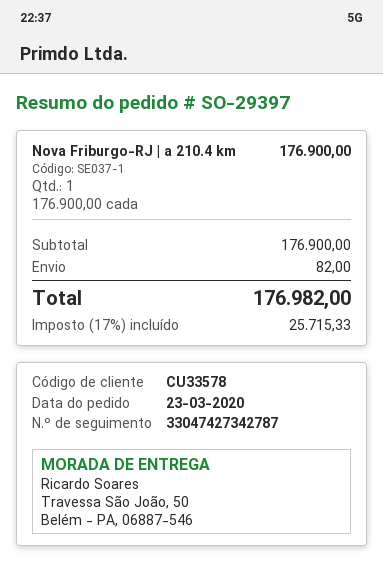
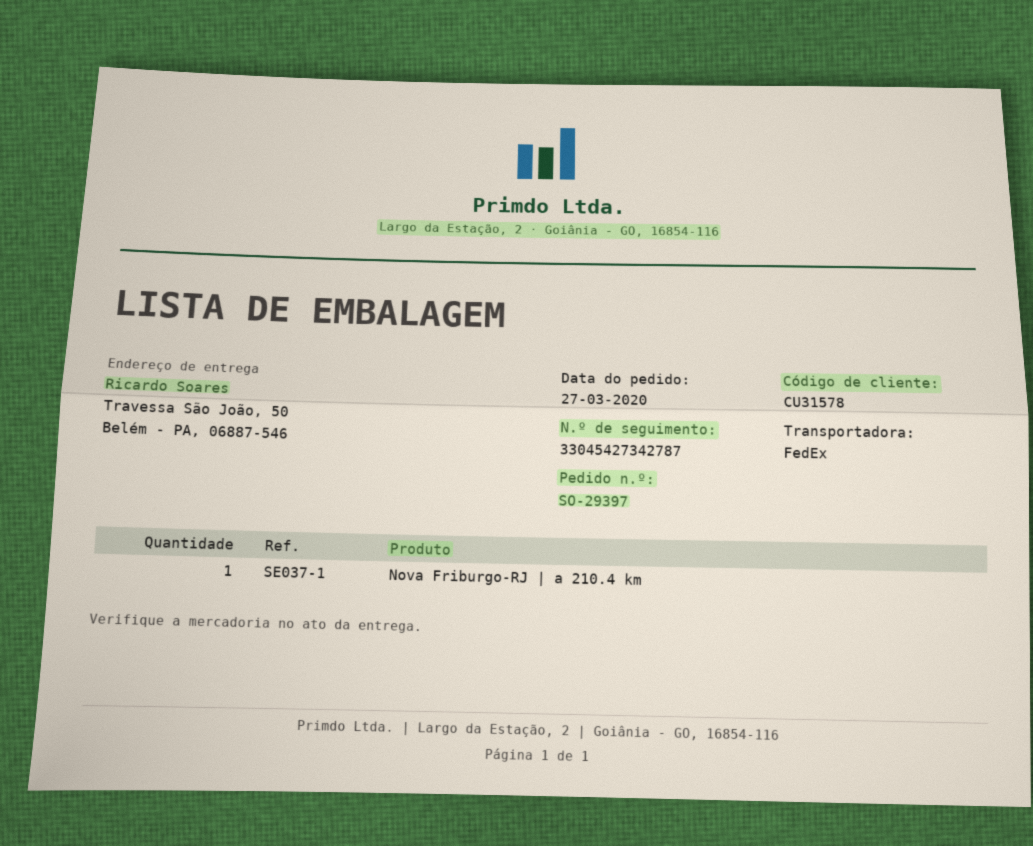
order date: 2020-03-23 -> 2020-03-27
customer number: CU33578 -> CU31578
tracking number: 33047427342787 -> 33045427342787

